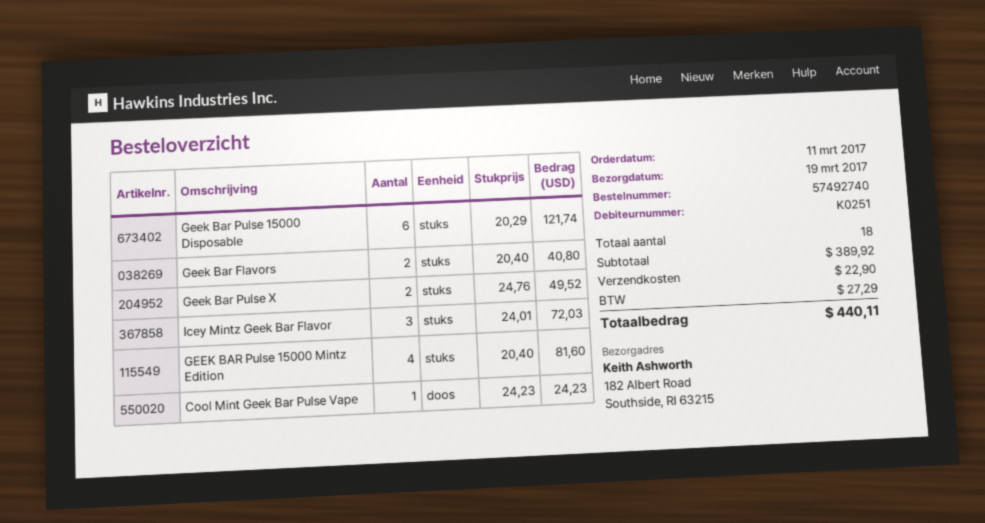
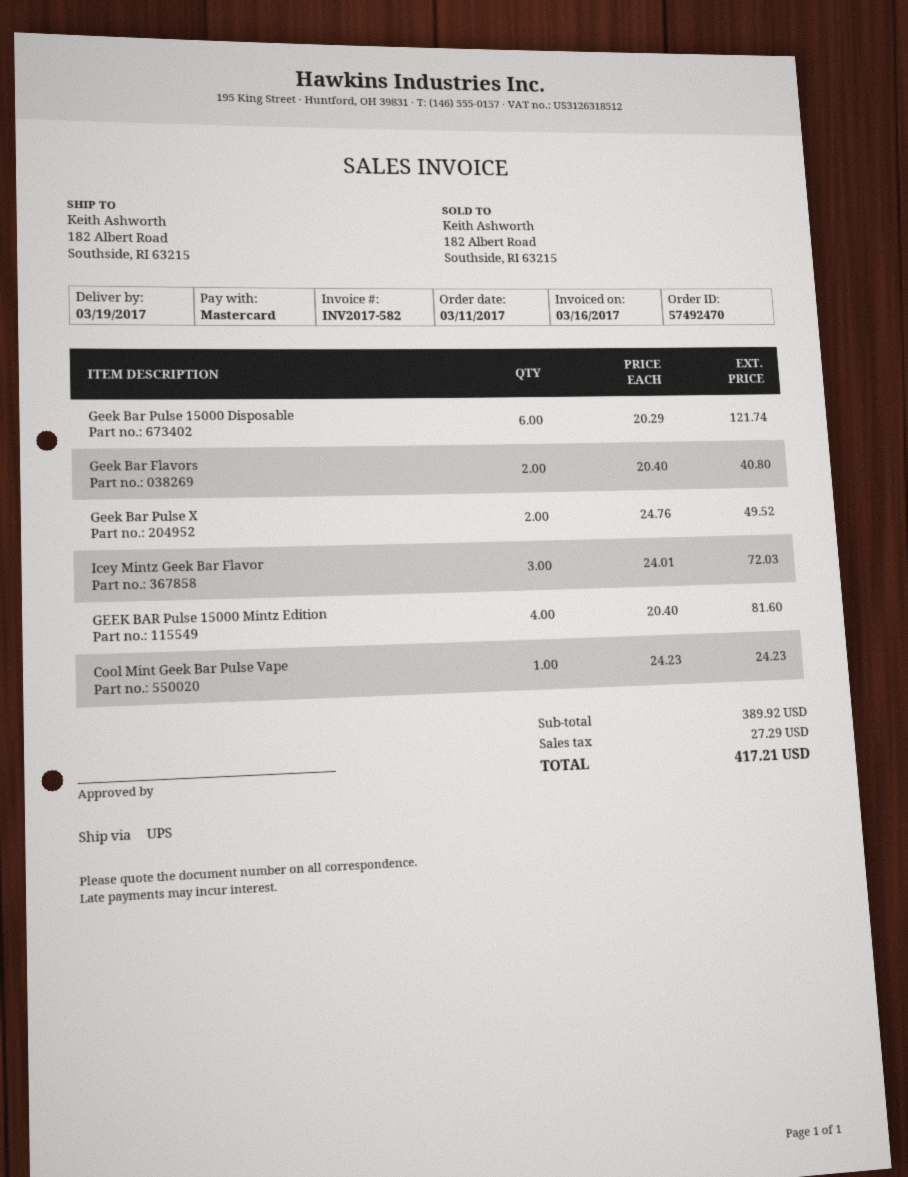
order number: 57492740 -> 57492470
shipping: 22.90 -> none
total: 440.11 -> 417.21

